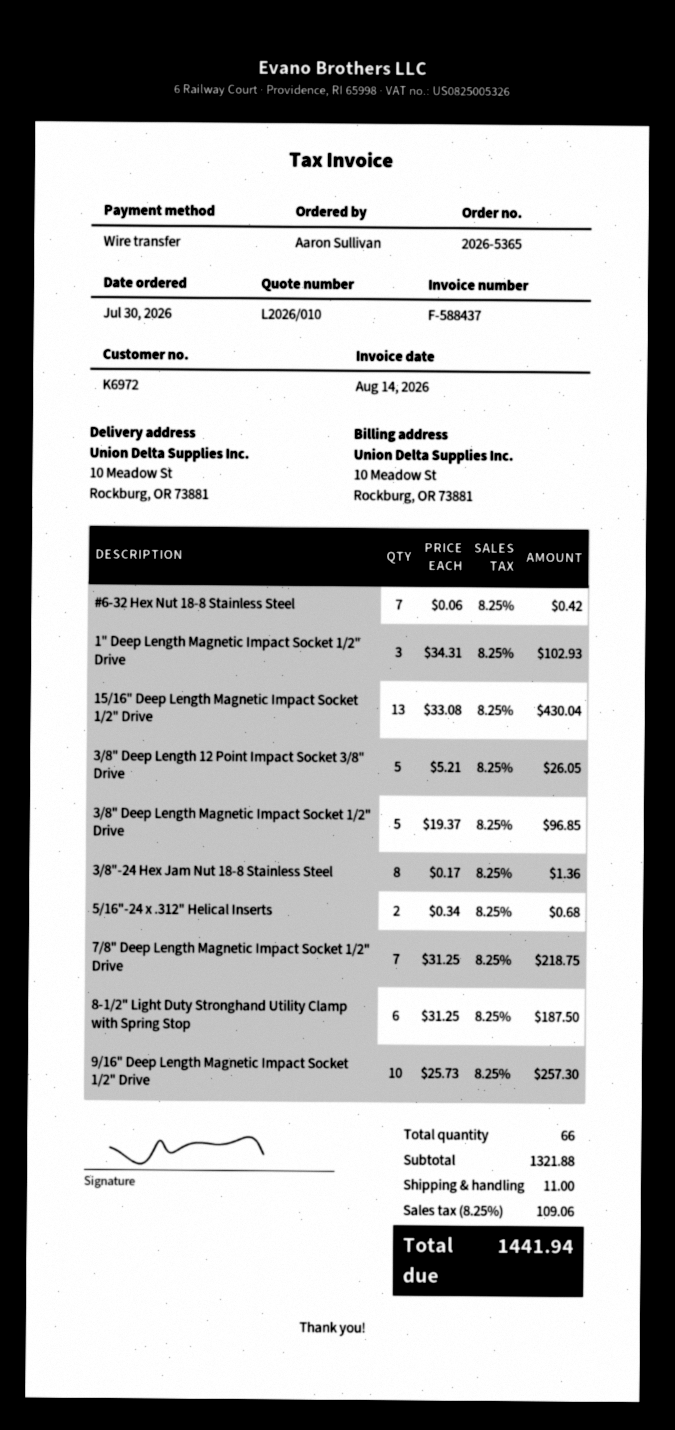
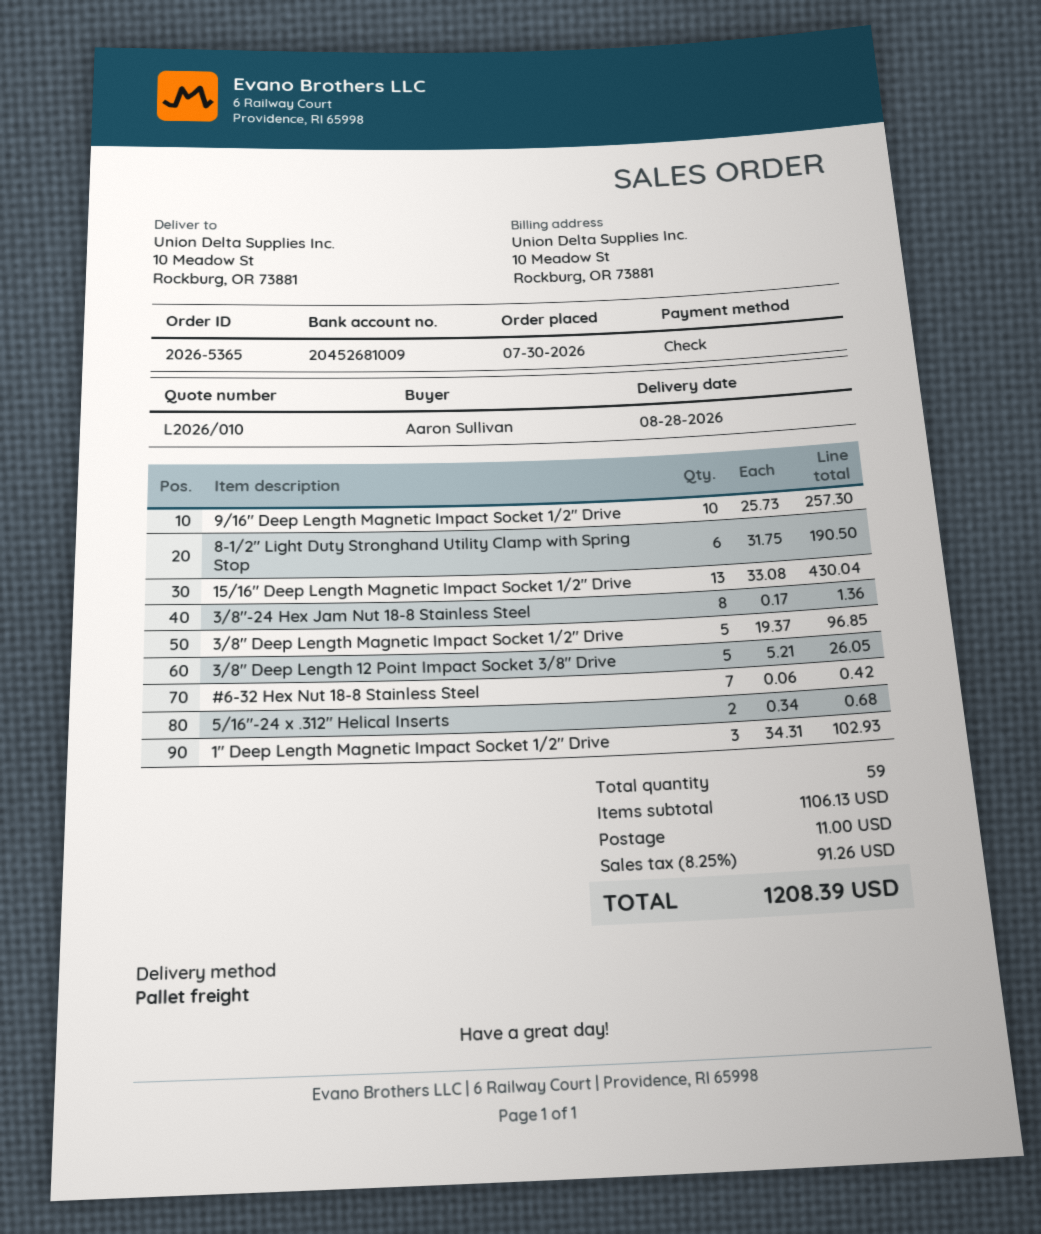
payment method: bank transfer -> cheque
7/8" Deep Length Magnetic Impact Socket 1/2" Drive: 7 x 31.25 = 218.75 -> none
8-1/2" Light Duty Stronghand Utility Clamp with Spring Stop: 6 x 31.25 = 187.50 -> 6 x 31.75 = 190.50
total quantity: 66 -> 59
subtotal: 1321.88 -> 1106.13
tax: 8.25% = 109.06 -> 8.25% = 91.26
total: 1441.94 -> 1208.39

